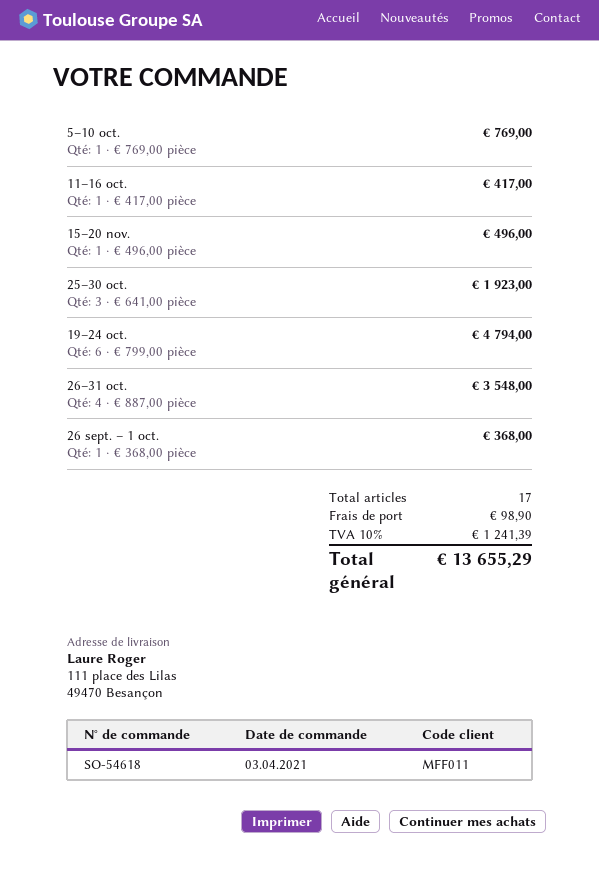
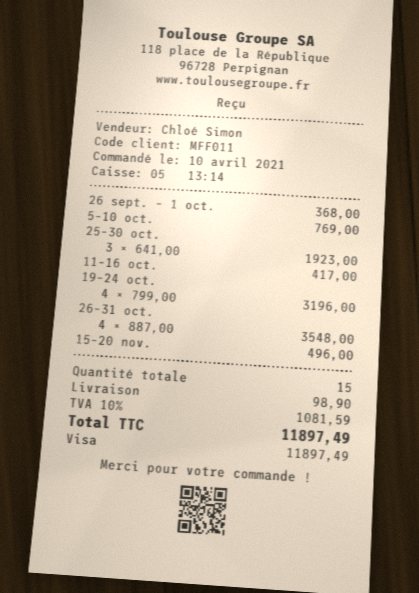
order date: 2021-04-03 -> 2021-04-10
19–24 oct.: 6 x 799.00 = 4794.00 -> 4 x 799.00 = 3196.00
total quantity: 17 -> 15
tax: 10% = 1241.39 -> 10% = 1081.59
total: 13655.29 -> 11897.49

